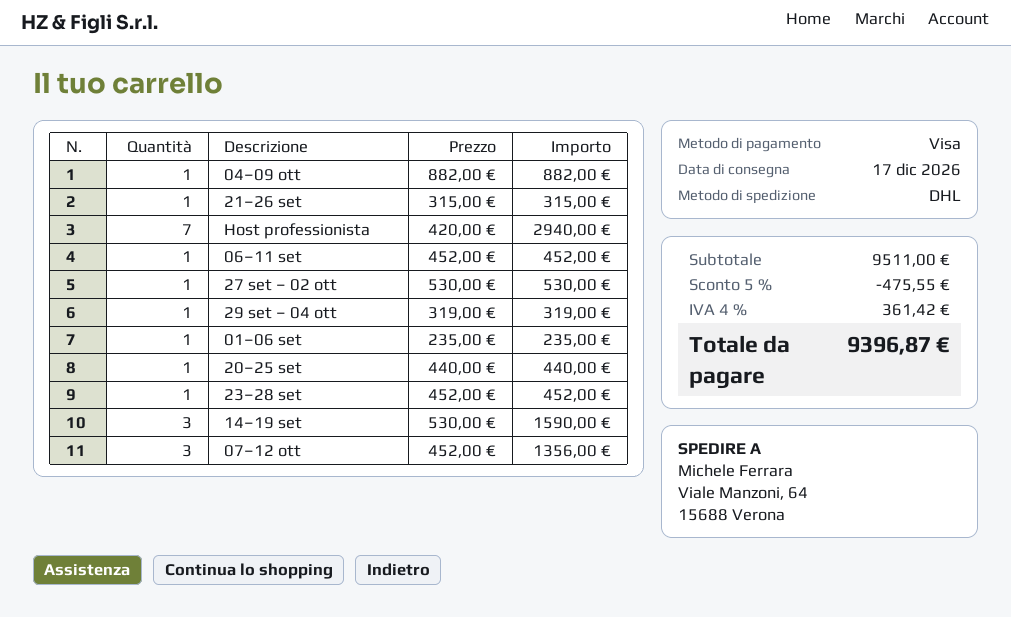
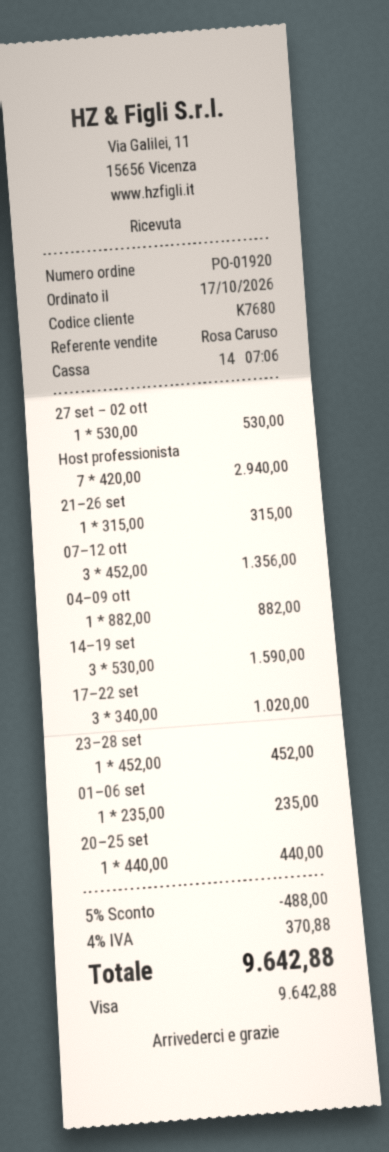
06–11 set: 1 x 452.00 = 452.00 -> none
29 set – 04 ott: 1 x 319.00 = 319.00 -> none
17–22 set: none -> 3 x 340.00 = 1020.00
discount: 5% = 475.55 -> 5% = 488.00
tax: 4% = 361.42 -> 4% = 370.88
total: 9396.87 -> 9642.88

